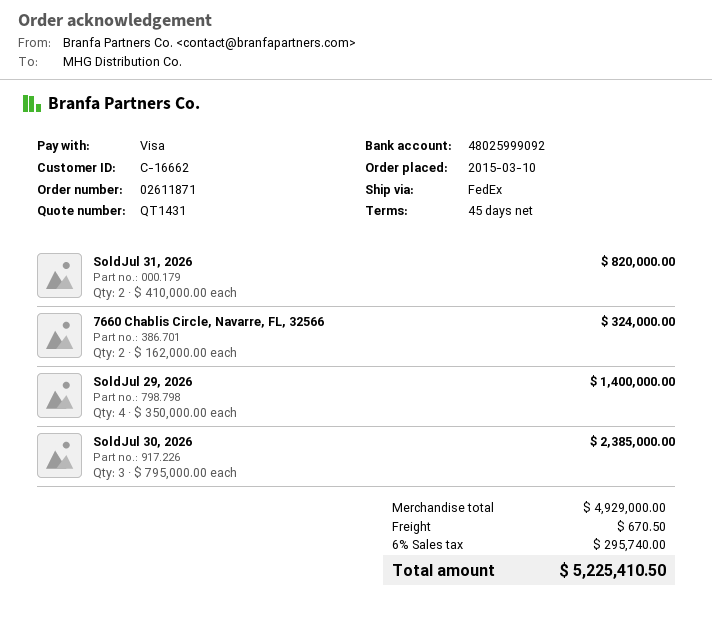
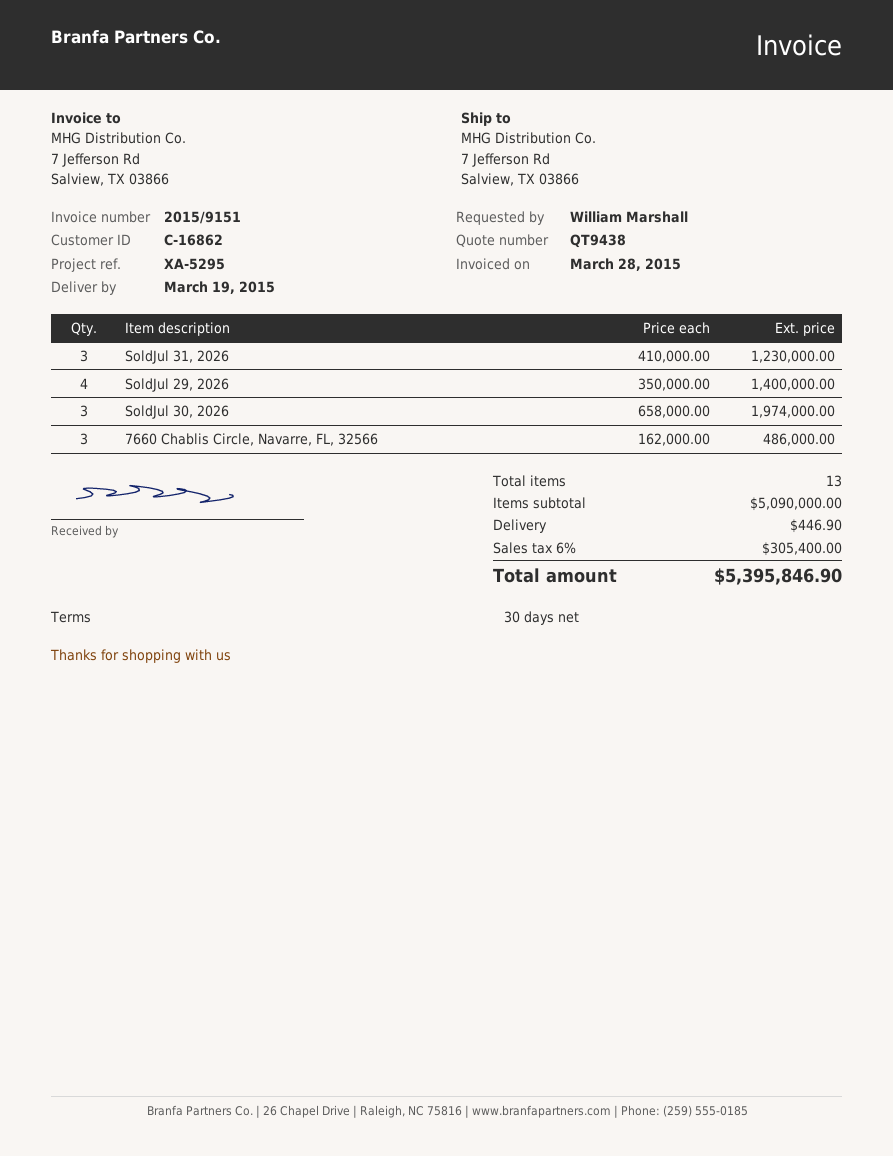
quote number: QT1431 -> QT9438
payment terms: 45 days -> 30 days
customer number: C-16662 -> C-16862
SoldJul 31, 2026: 2 x 410000.00 = 820000.00 -> 3 x 410000.00 = 1230000.00
7660 Chablis Circle, Navarre, FL, 32566: 2 x 162000.00 = 324000.00 -> 3 x 162000.00 = 486000.00
SoldJul 30, 2026: 3 x 795000.00 = 2385000.00 -> 3 x 658000.00 = 1974000.00
subtotal: 4929000.00 -> 5090000.00
shipping: 670.50 -> 446.90
tax: 6% = 295740.00 -> 6% = 305400.00
total: 5225410.50 -> 5395846.90

